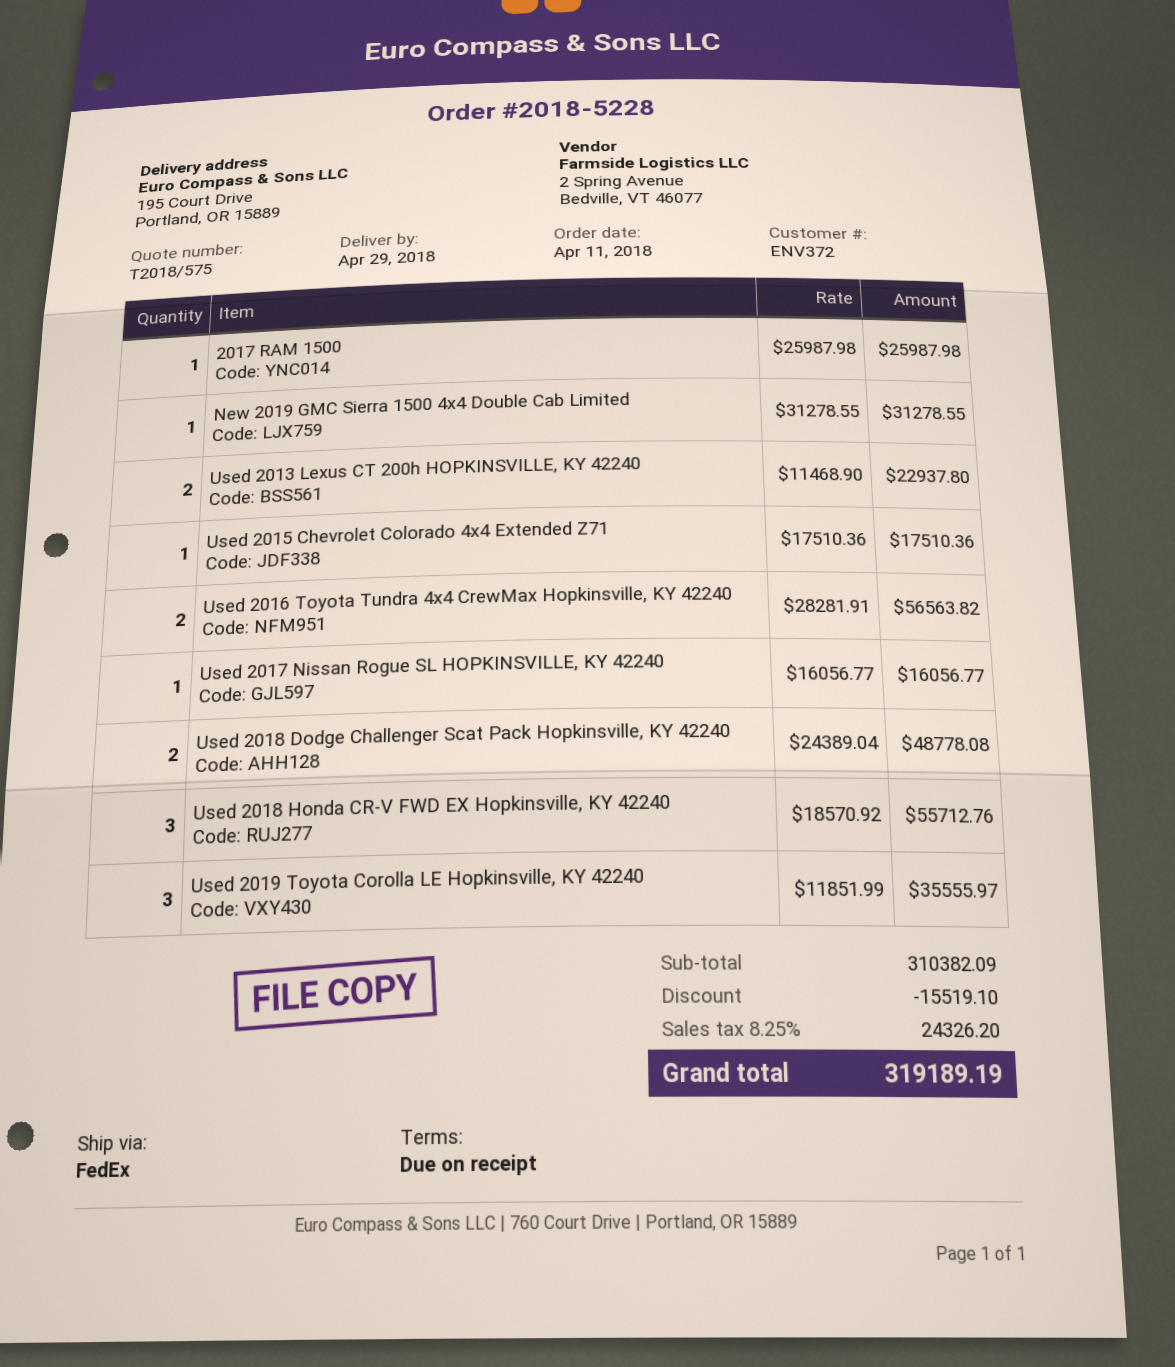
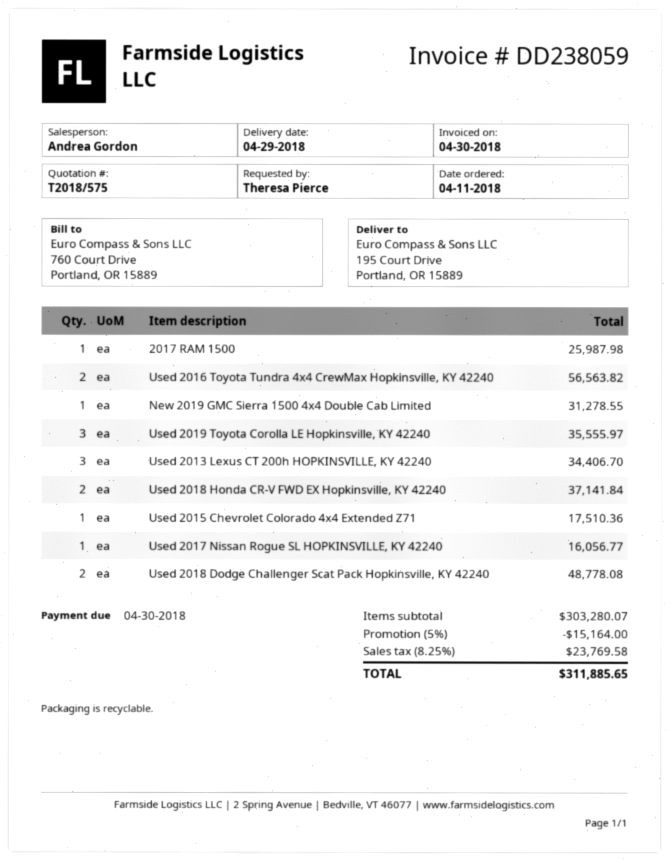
Used 2013 Lexus CT 200h HOPKINSVILLE, KY 42240: 2 for 22937.80 -> 3 for 34406.70
Used 2018 Honda CR-V FWD EX Hopkinsville, KY 42240: 3 for 55712.76 -> 2 for 37141.84
subtotal: 310382.09 -> 303280.07
discount: 15519.10 -> 15164.00
tax: 8.25% = 24326.20 -> 8.25% = 23769.58
total: 319189.19 -> 311885.65

